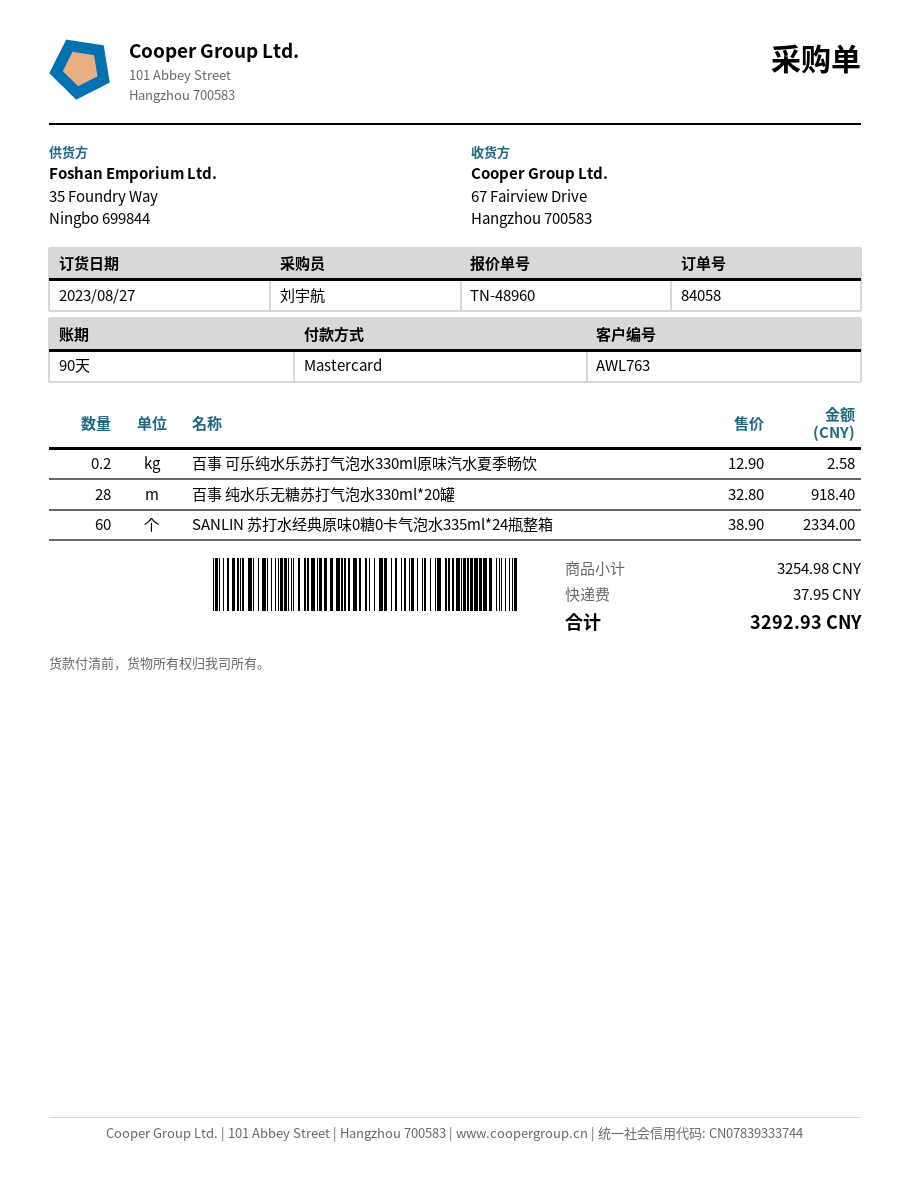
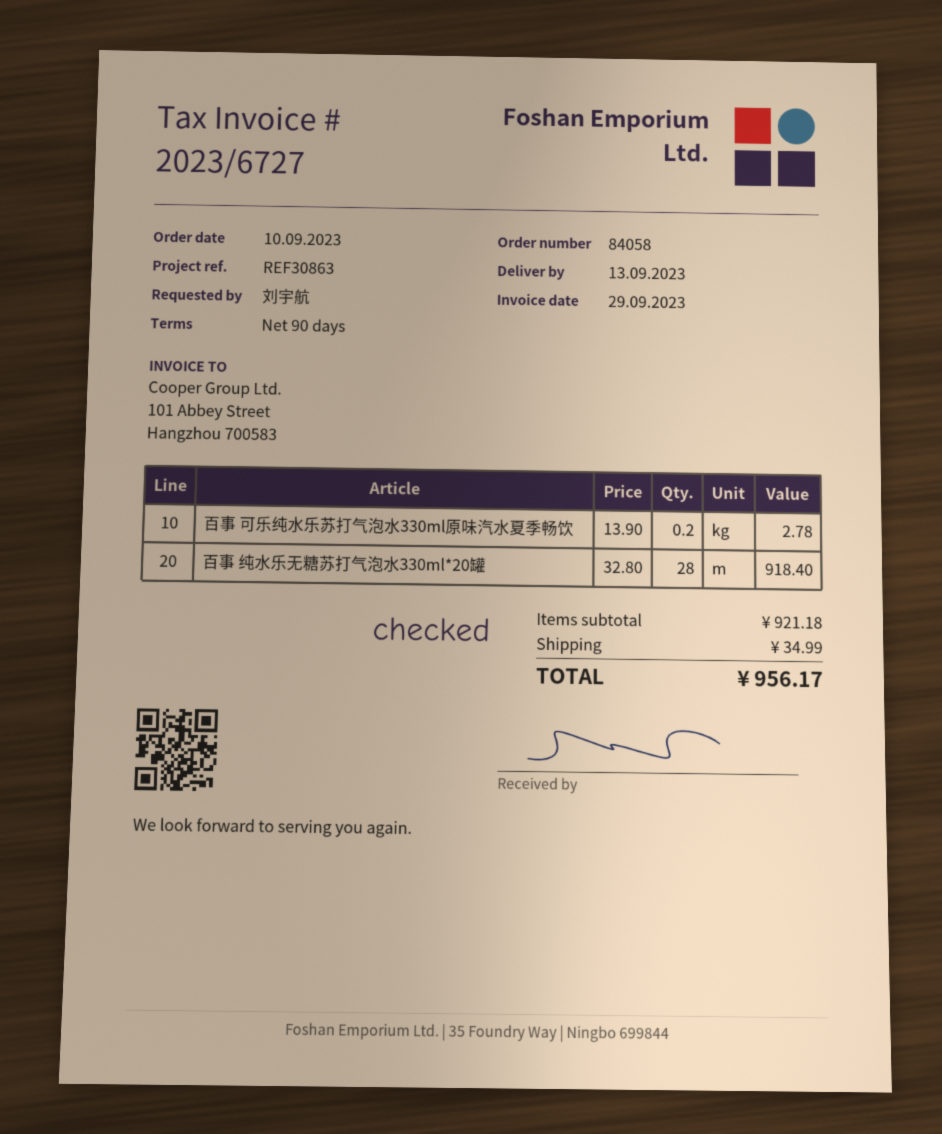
order date: 2023-08-27 -> 2023-09-10
百事 可乐纯水乐苏打气泡水330ml原味汽水夏季畅饮: 0.2 x 12.90 = 2.58 -> 0.2 x 13.90 = 2.78
SANLIN 苏打水经典原味0糖0卡气泡水335ml*24瓶整箱: 60 x 38.90 = 2334.00 -> none
subtotal: 3254.98 -> 921.18
shipping: 37.95 -> 34.99
total: 3292.93 -> 956.17

